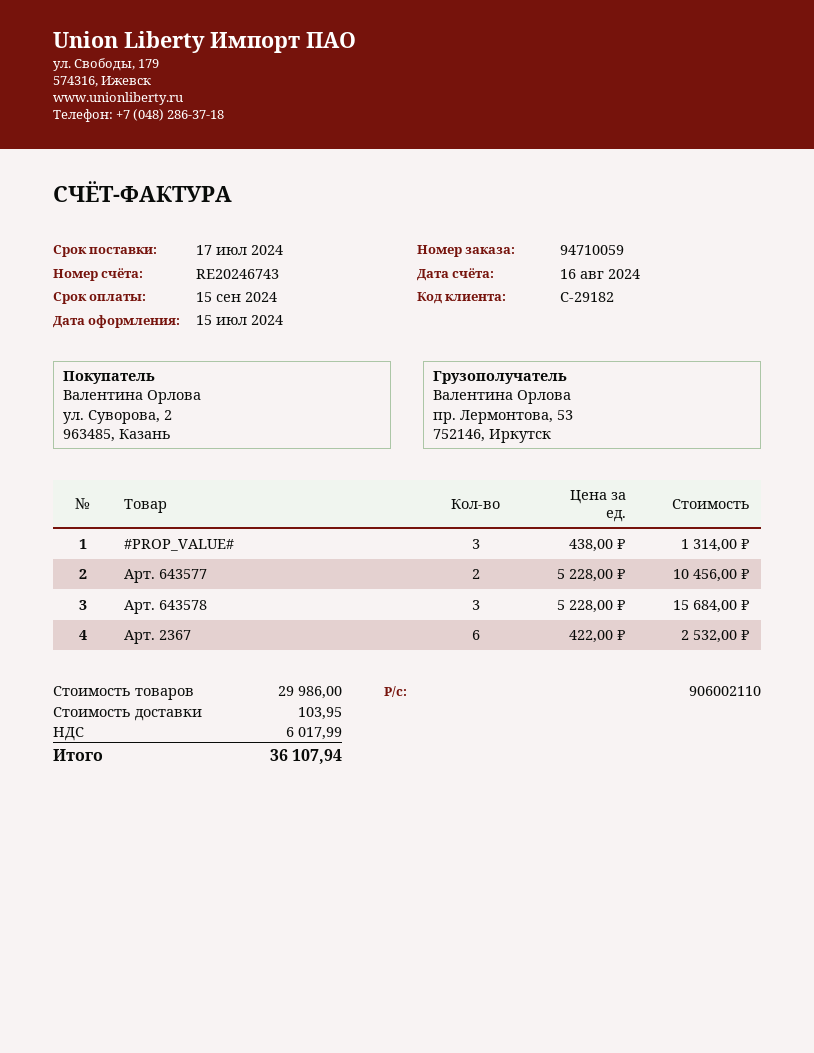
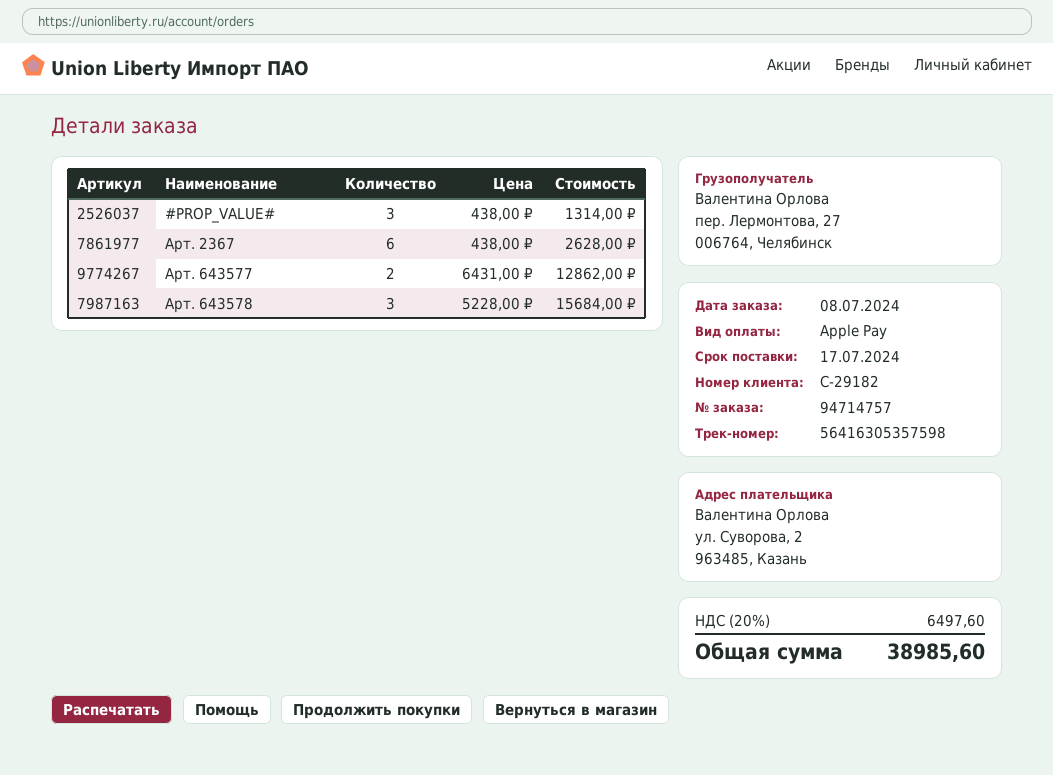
order number: 94710059 -> 94714757
order date: 2024-07-15 -> 2024-07-08
ship to: пр. Лермонтова, 53, 752146, Иркутск -> пер. Лермонтова, 27, 006764, Челябинск
Арт. 643577: 2 x 5228.00 = 10456.00 -> 2 x 6431.00 = 12862.00
Арт. 2367: 6 x 422.00 = 2532.00 -> 6 x 438.00 = 2628.00
shipping: 103.95 -> none
tax: 6017.99 -> 6497.60
total: 36107.94 -> 38985.60

